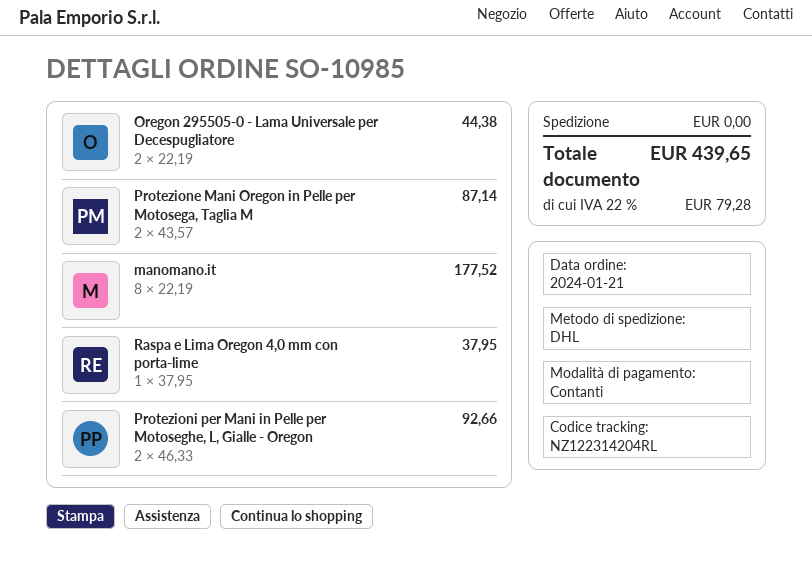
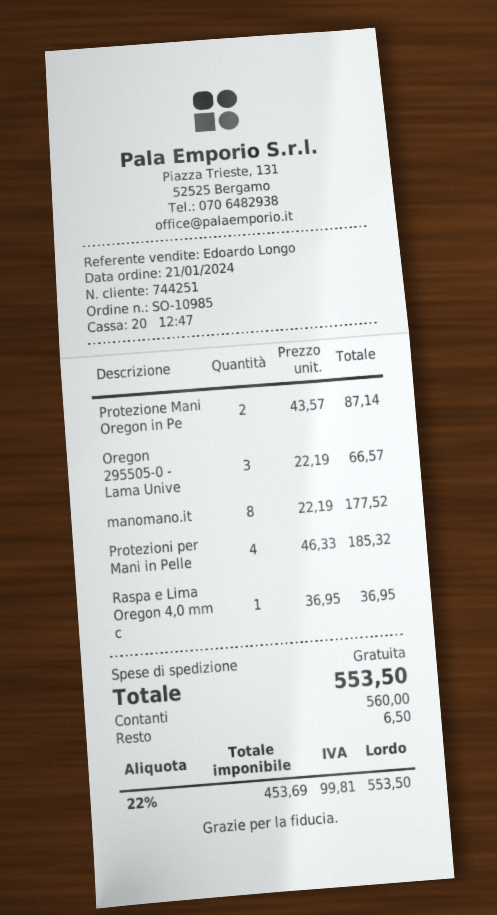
Oregon 295505-0 - Lama Universale per Decespugliatore: 2 x 22.19 = 44.38 -> 3 x 22.19 = 66.57
Raspa e Lima Oregon 4,0 mm con porta-lime: 1 x 37.95 = 37.95 -> 1 x 36.95 = 36.95
Protezioni per Mani in Pelle per Motoseghe, L, Gialle - Oregon: 2 x 46.33 = 92.66 -> 4 x 46.33 = 185.32
tax: 22% = 79.28 -> 22% = 99.81
total: 439.65 -> 553.50

